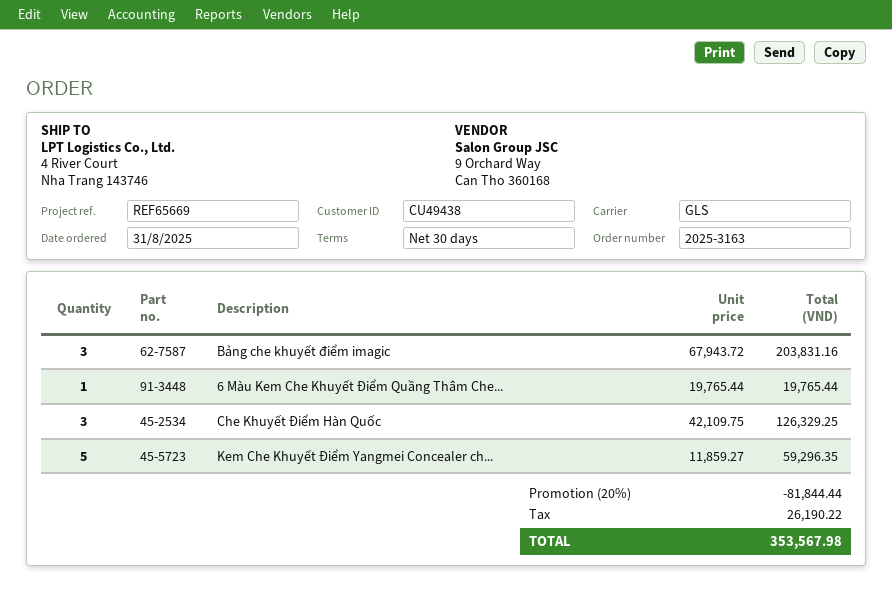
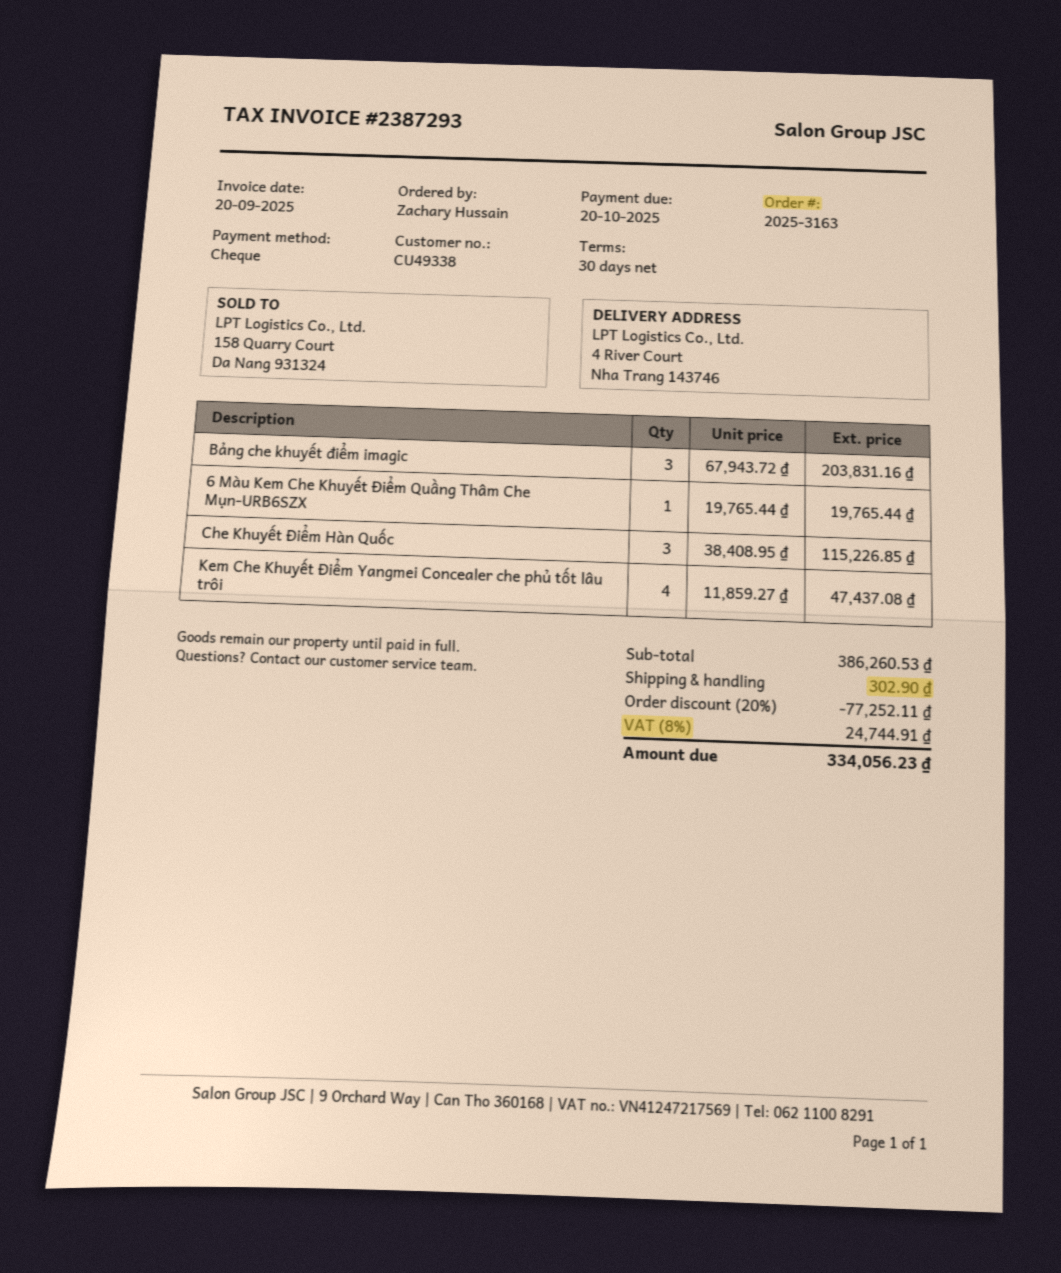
customer number: CU49438 -> CU49338
Che Khuyết Điểm Hàn Quốc: 3 x 42109.75 = 126329.25 -> 3 x 38408.95 = 115226.85
Kem Che Khuyết Điểm Yangmei Concealer ch...: 5 x 11859.27 = 59296.35 -> 4 x 11859.27 = 47437.08
discount: 20% = 81844.44 -> 20% = 77252.11
shipping: none -> 302.90
tax: 26190.22 -> 24744.91
total: 353567.98 -> 334056.23

